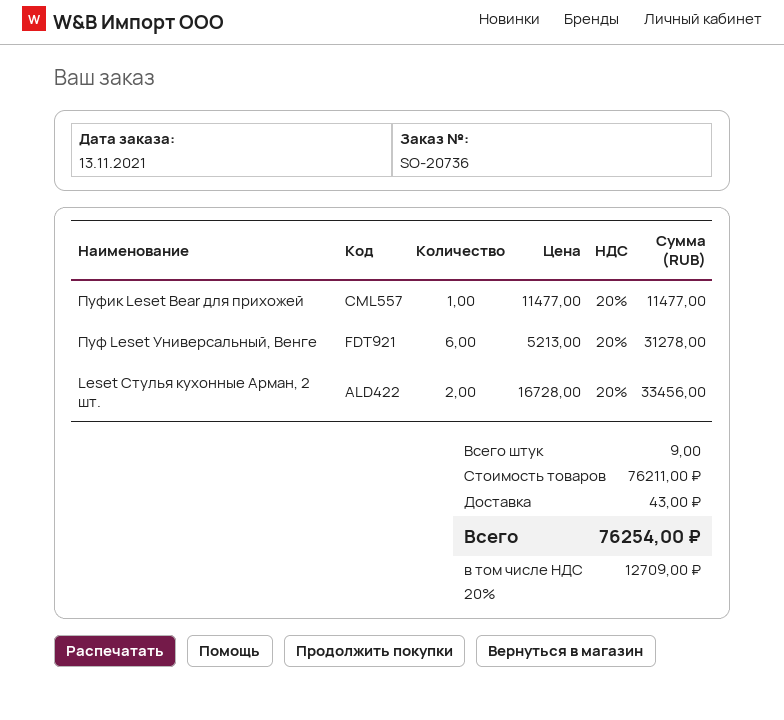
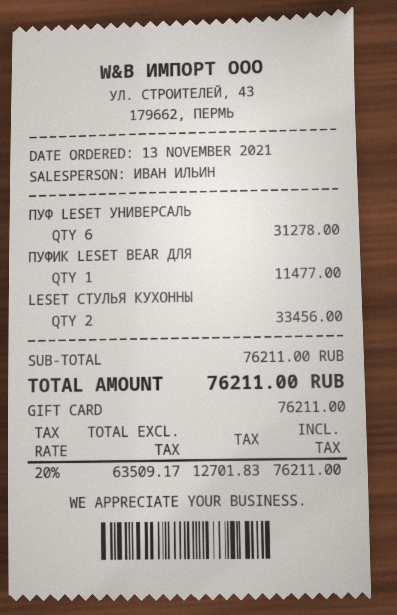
shipping: 43.00 -> none
tax: 20% = 12709.00 -> 20% = 12701.83
total: 76254.00 -> 76211.00

